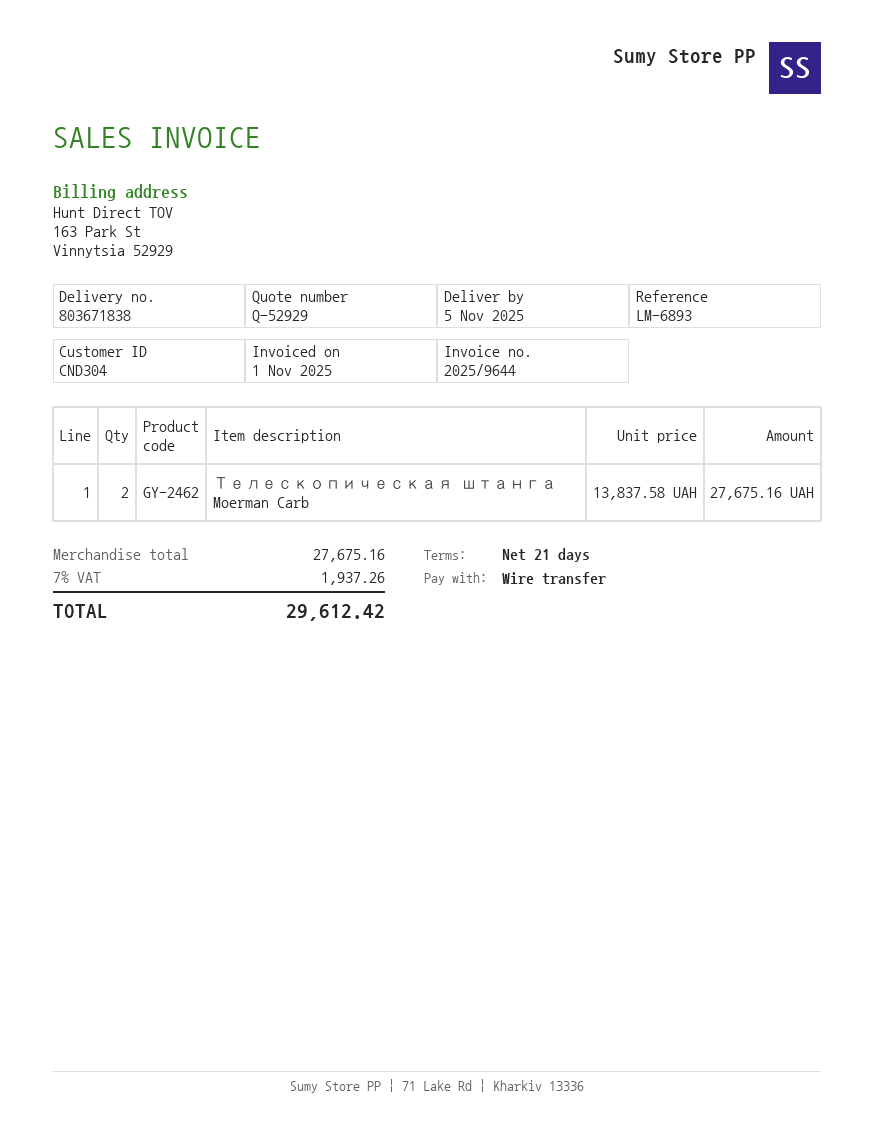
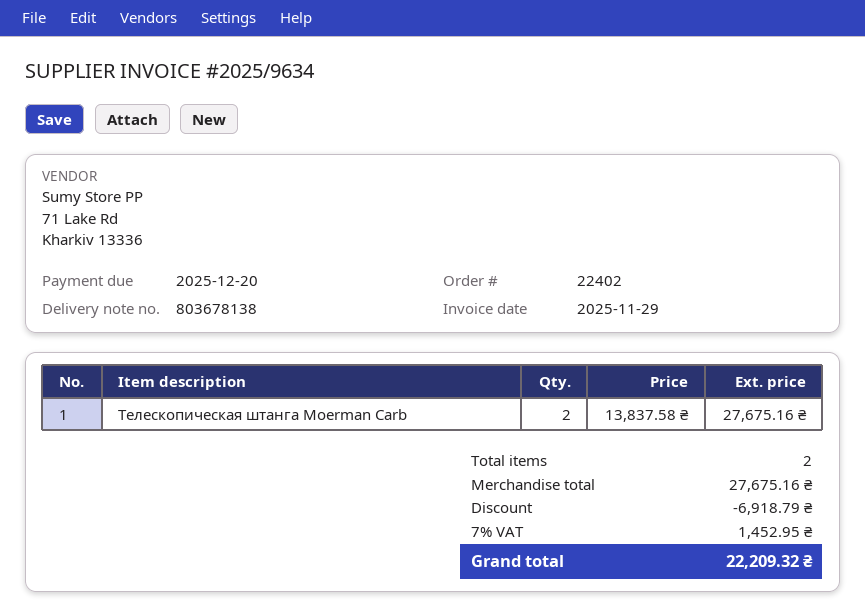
delivery note number: 803671838 -> 803678138
invoice number: 2025/9644 -> 2025/9634
invoice date: 2025-11-01 -> 2025-11-29
discount: none -> 6918.79
tax: 7% = 1937.26 -> 7% = 1452.95
total: 29612.42 -> 22209.32

